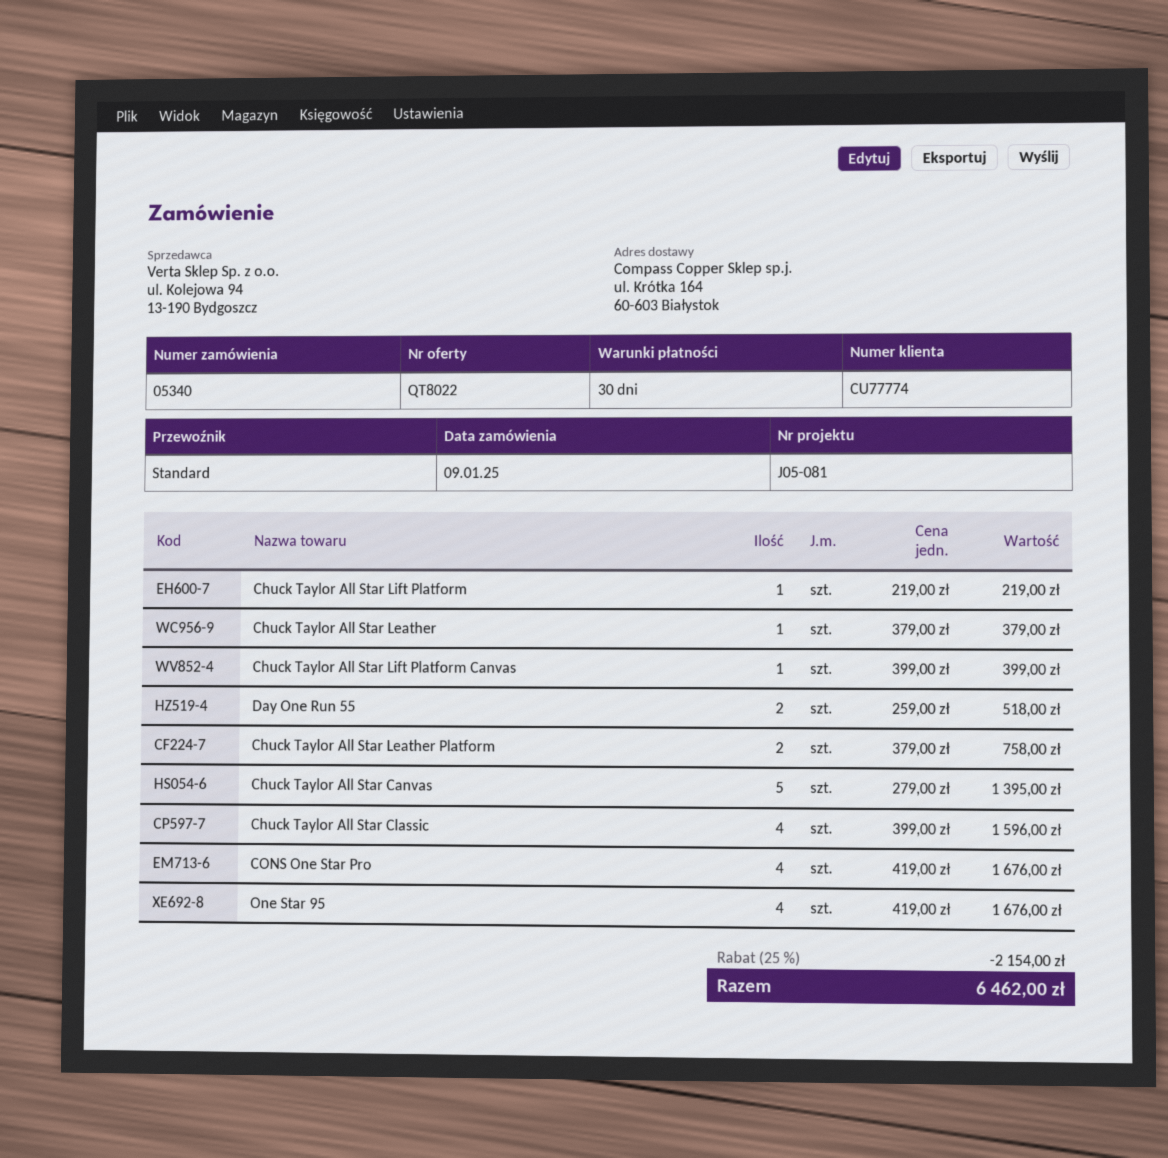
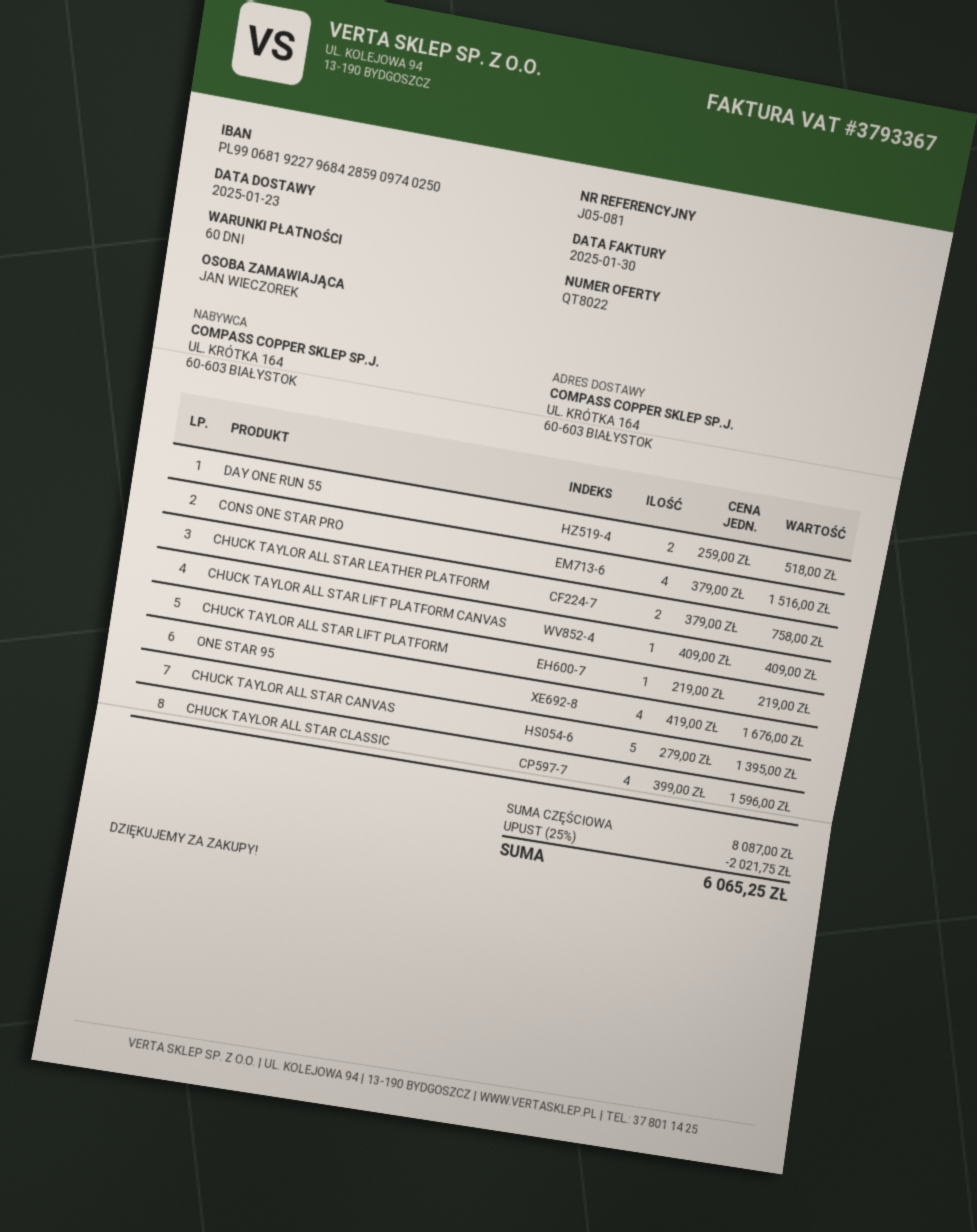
payment terms: 30 days -> 60 days
Chuck Taylor All Star Leather: 1 x 379.00 = 379.00 -> none
Chuck Taylor All Star Lift Platform Canvas: 1 x 399.00 = 399.00 -> 1 x 409.00 = 409.00
CONS One Star Pro: 4 x 419.00 = 1676.00 -> 4 x 379.00 = 1516.00
discount: 25% = 2154.00 -> 25% = 2021.75
total: 6462.00 -> 6065.25

